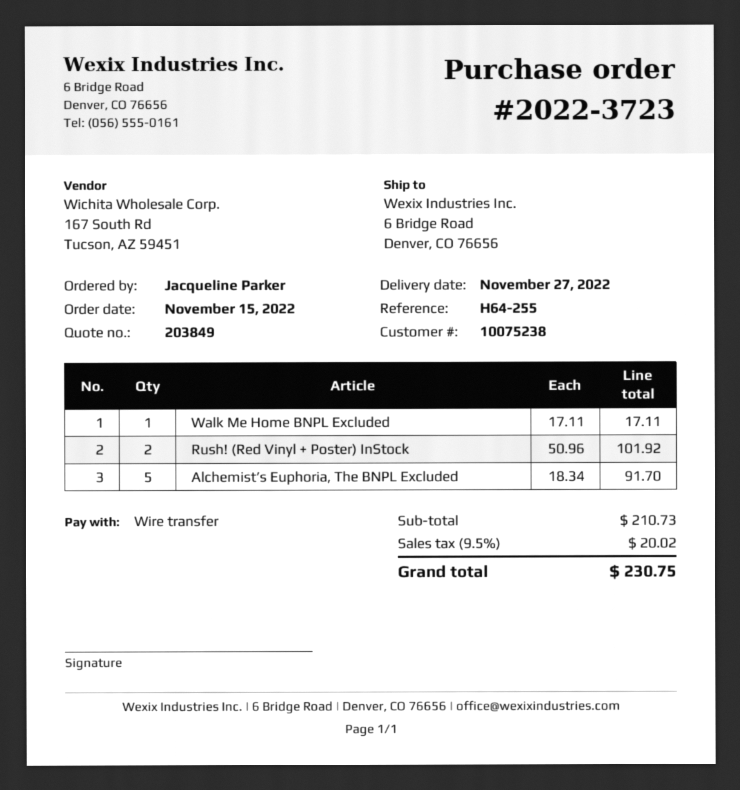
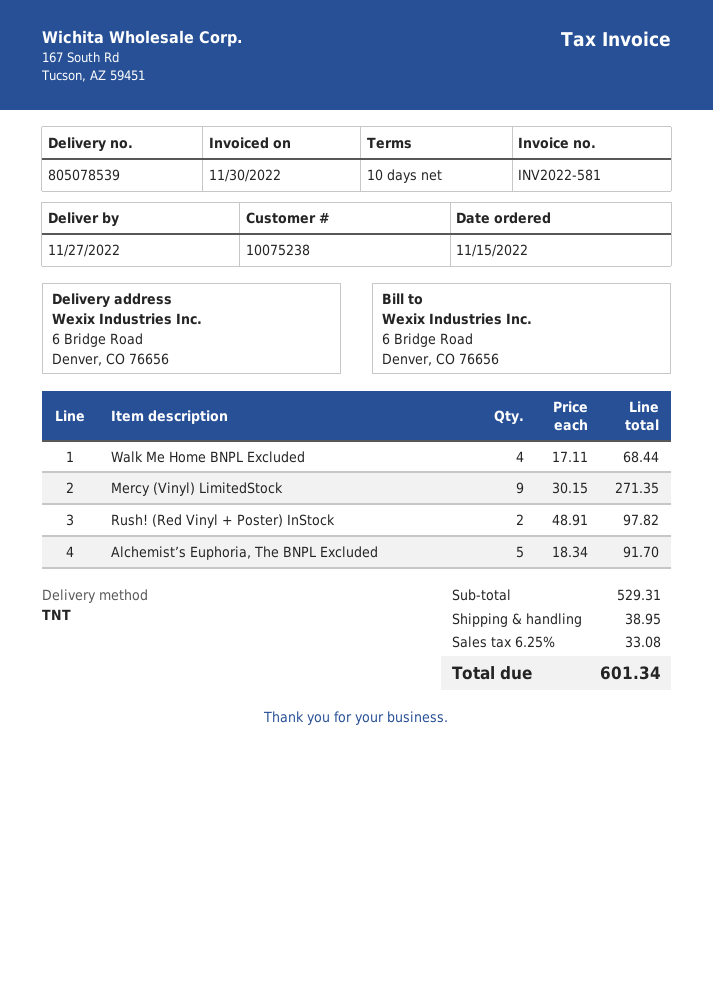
Walk Me Home BNPL Excluded: 1 x 17.11 = 17.11 -> 4 x 17.11 = 68.44
Rush! (Red Vinyl + Poster) InStock: 2 x 50.96 = 101.92 -> 2 x 48.91 = 97.82
Mercy (Vinyl) LimitedStock: none -> 9 x 30.15 = 271.35
subtotal: 210.73 -> 529.31
shipping: none -> 38.95
tax: 9.5% = 20.02 -> 6.25% = 33.08
total: 230.75 -> 601.34

